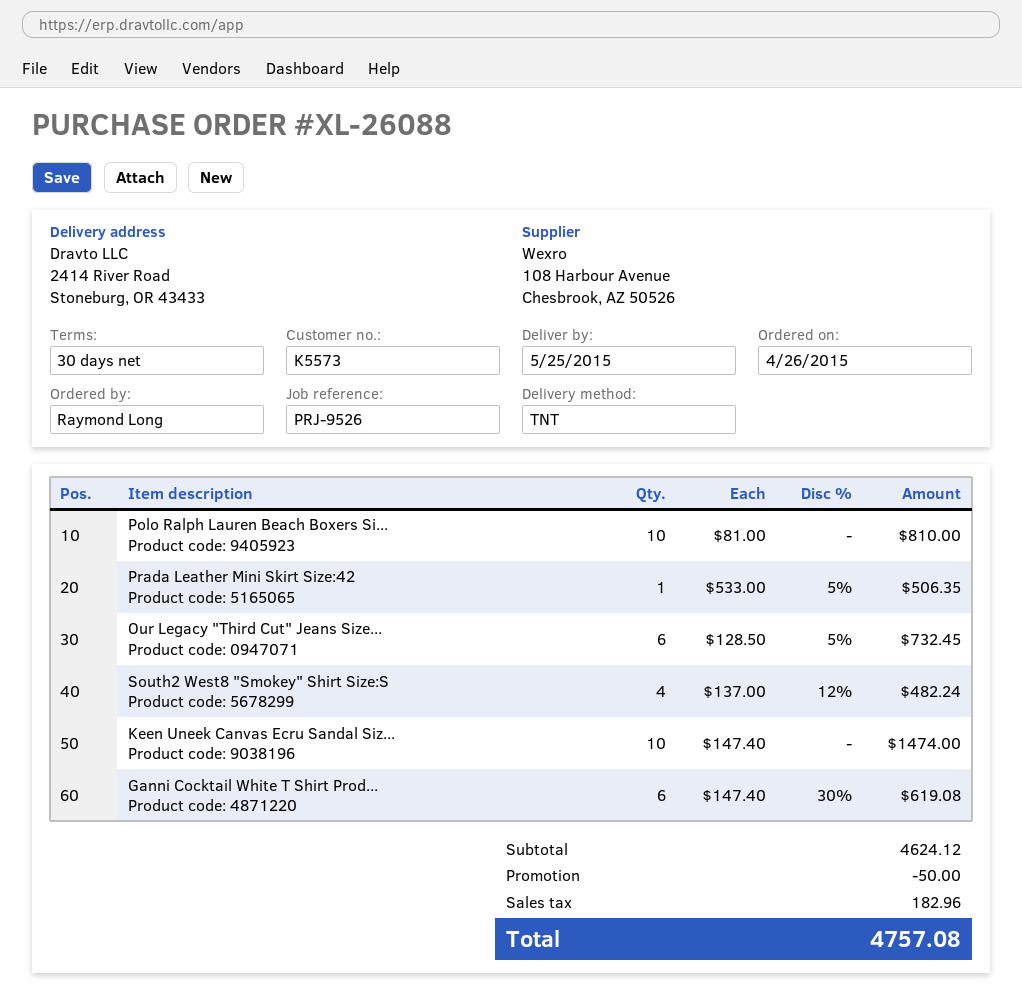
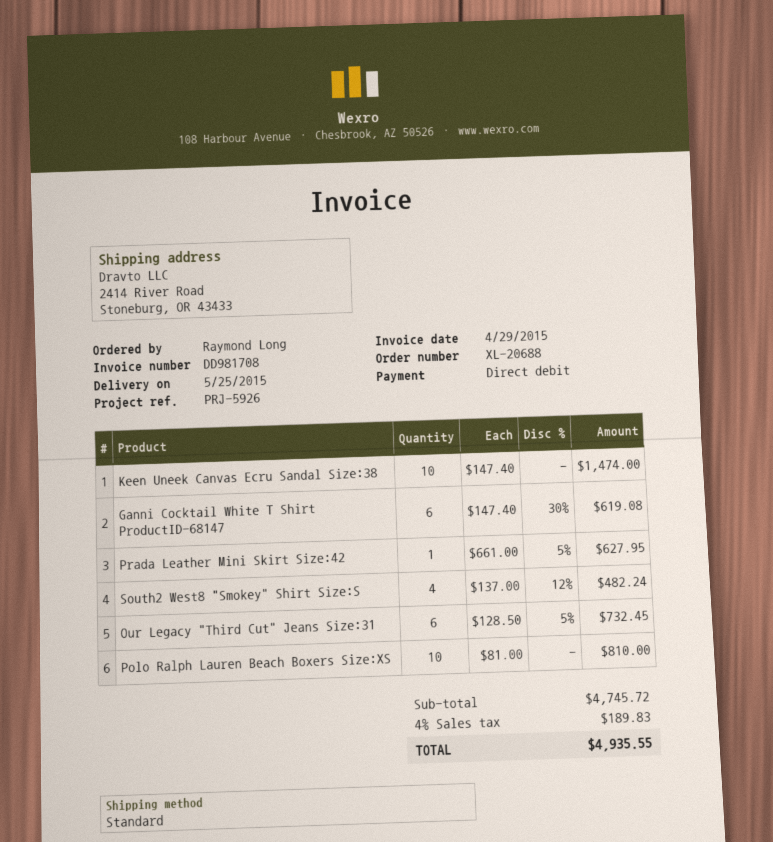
order number: XL-26088 -> XL-20688
reference: PRJ-9526 -> PRJ-5926
shipping method: TNT -> standard
Prada Leather Mini Skirt Size:42: 1 x 533.00 - 5% = 506.35 -> 1 x 661.00 - 5% = 627.95
subtotal: 4624.12 -> 4745.72
discount: 50.00 -> none
tax: 182.96 -> 189.83
total: 4757.08 -> 4935.55

